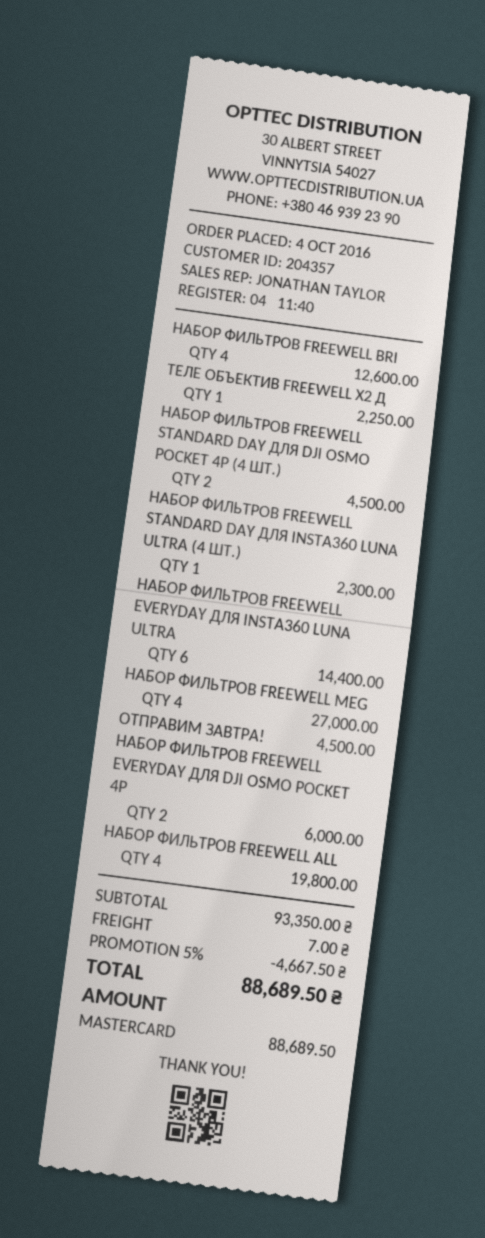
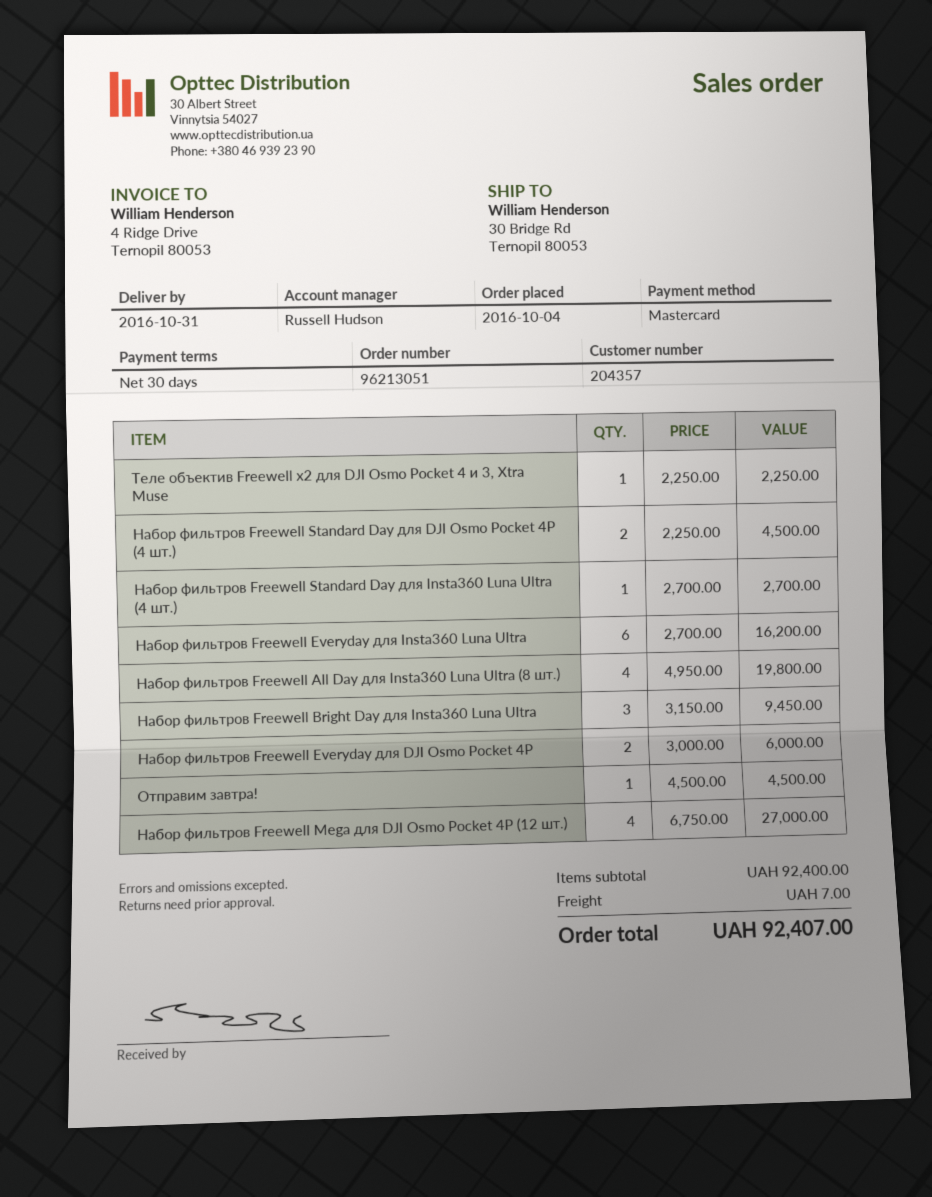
sales rep: JONATHAN TAYLOR -> Russell Hudson
НАБОР ФИЛЬТРОВ FREEWELL BRI: 4 for 12600.00 -> 3 for 9450.00
НАБОР ФИЛЬТРОВ FREEWELL STANDARD DAY ДЛЯ INSTA360 LUNA ULTRA (4 ШТ.): 1 for 2300.00 -> 1 for 2700.00
НАБОР ФИЛЬТРОВ FREEWELL EVERYDAY ДЛЯ INSTA360 LUNA ULTRA: 6 for 14400.00 -> 6 for 16200.00
subtotal: 93350.00 -> 92400.00
discount: 5% = 4667.50 -> none
total: 88689.50 -> 92407.00

